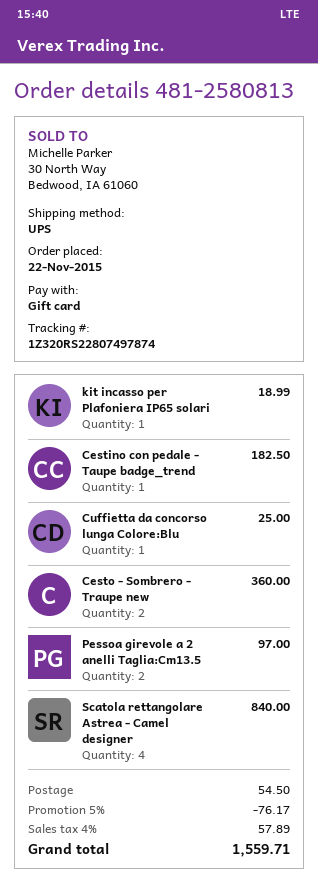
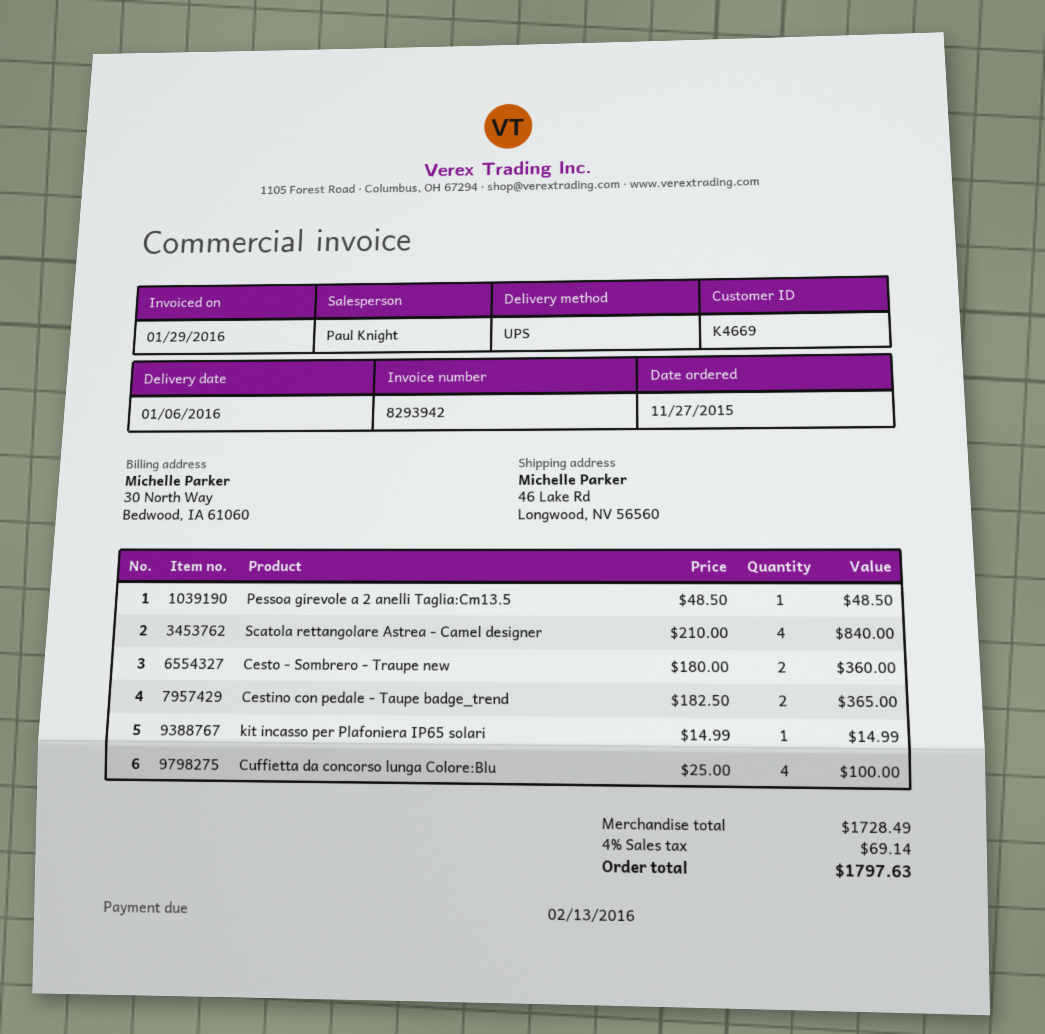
order date: 2015-11-22 -> 2015-11-27
kit incasso per Plafoniera IP65 solari: 1 for 18.99 -> 1 for 14.99
Cestino con pedale - Taupe badge_trend: 1 for 182.50 -> 2 for 365.00
Cuffietta da concorso lunga Colore:Blu: 1 for 25.00 -> 4 for 100.00
Pessoa girevole a 2 anelli Taglia:Cm13.5: 2 for 97.00 -> 1 for 48.50
discount: 5% = 76.17 -> none
shipping: 54.50 -> none
tax: 4% = 57.89 -> 4% = 69.14
total: 1559.71 -> 1797.63

